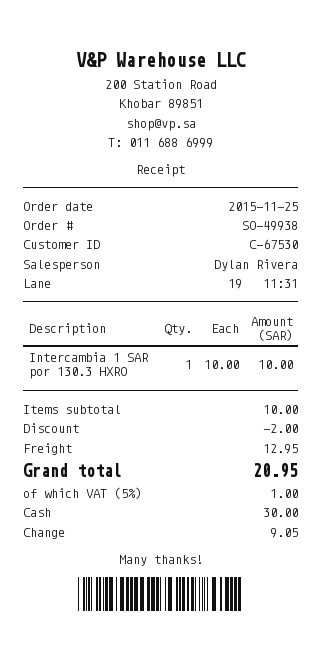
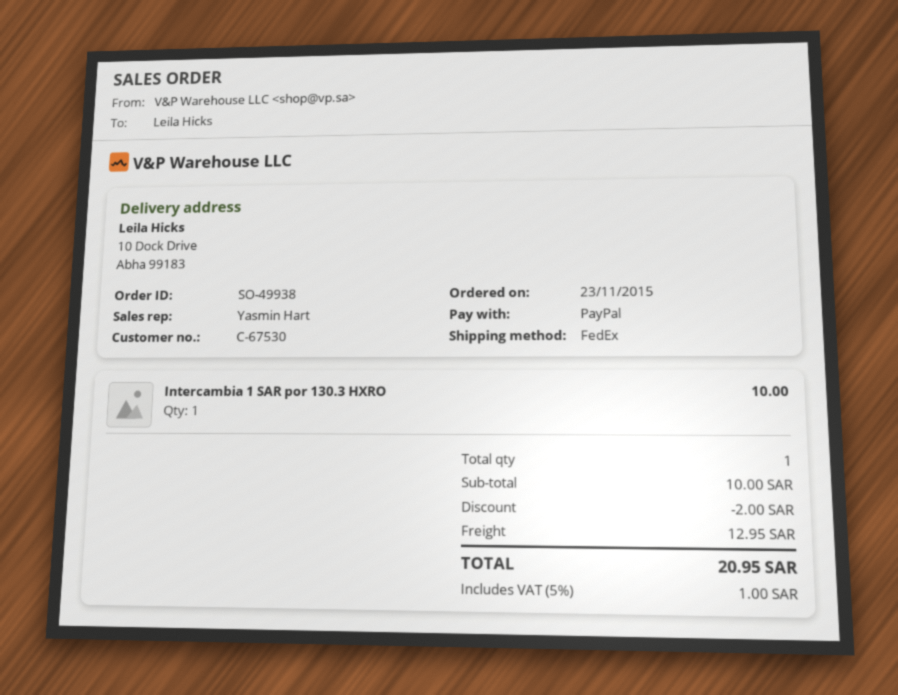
order date: 2015-11-25 -> 2015-11-23
sales rep: Dylan Rivera -> Yasmin Hart
payment method: cash -> PayPal

